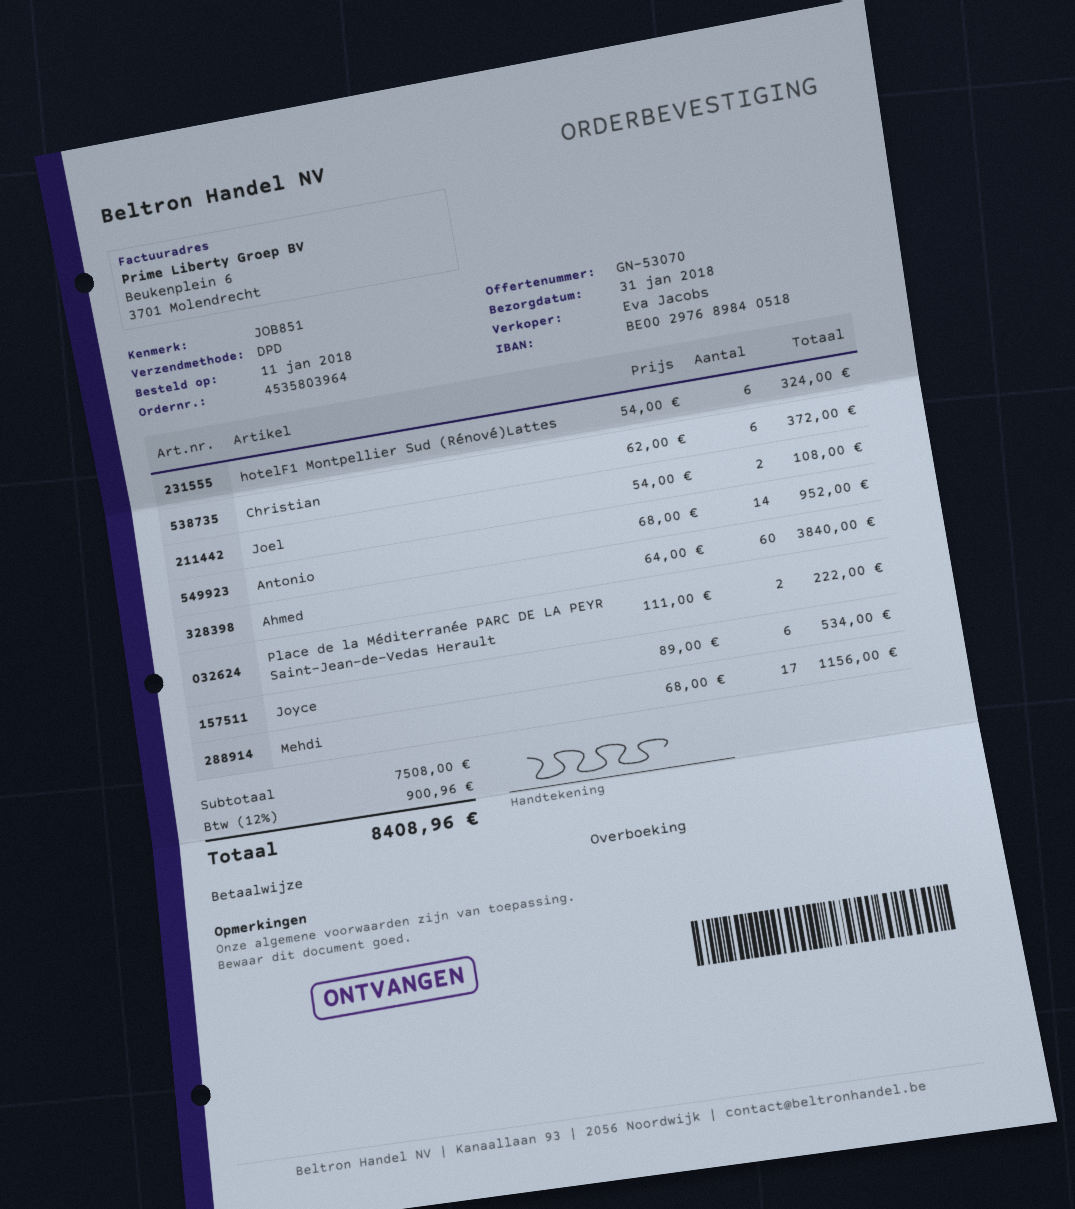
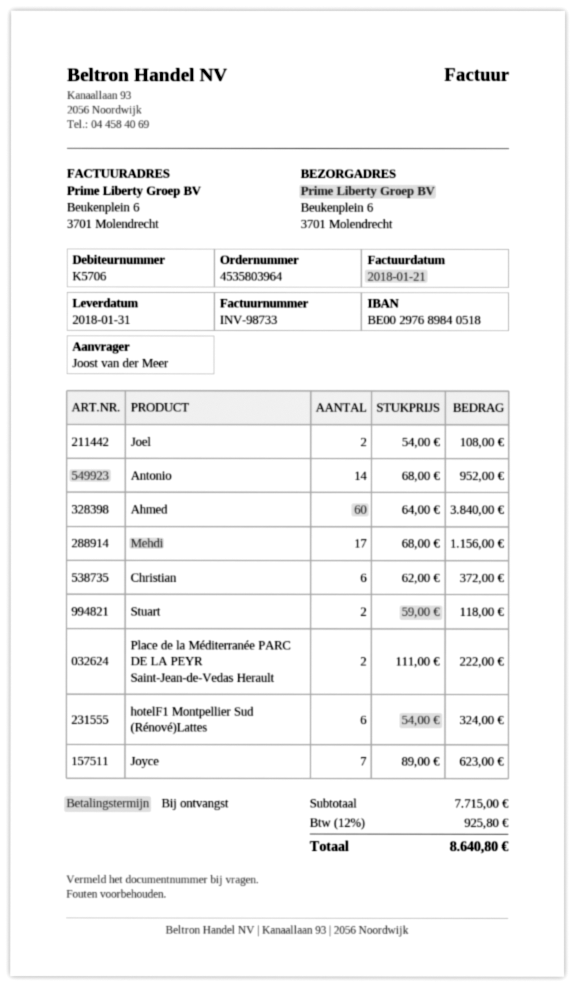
Joyce: 6 x 89.00 = 534.00 -> 7 x 89.00 = 623.00
Stuart: none -> 2 x 59.00 = 118.00
subtotal: 7508.00 -> 7715.00
tax: 12% = 900.96 -> 12% = 925.80
total: 8408.96 -> 8640.80

